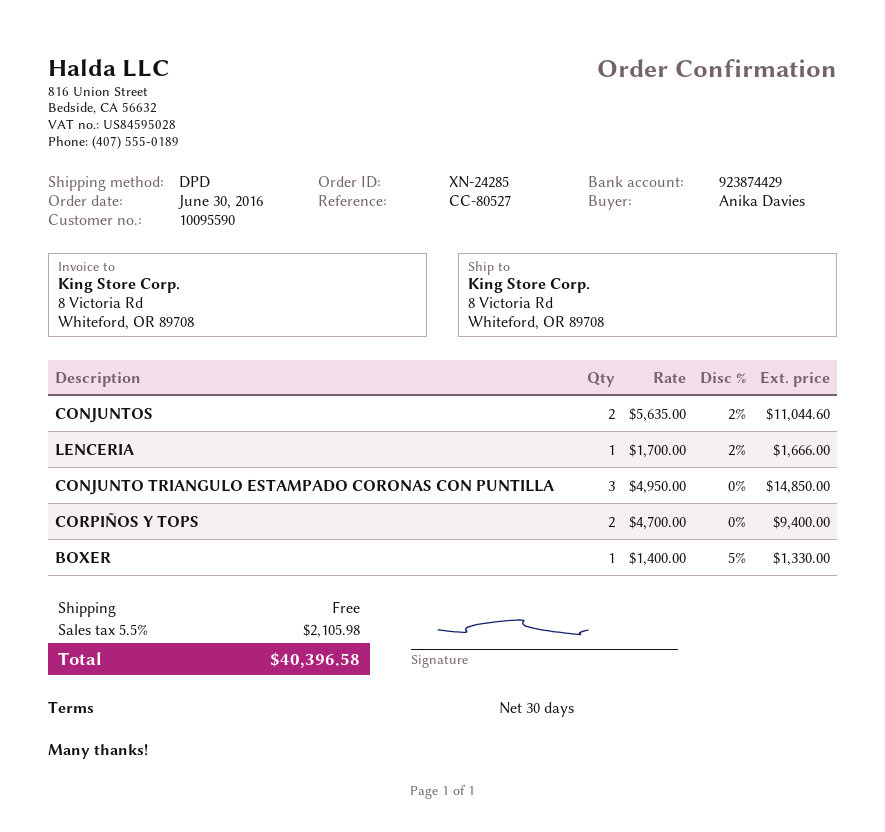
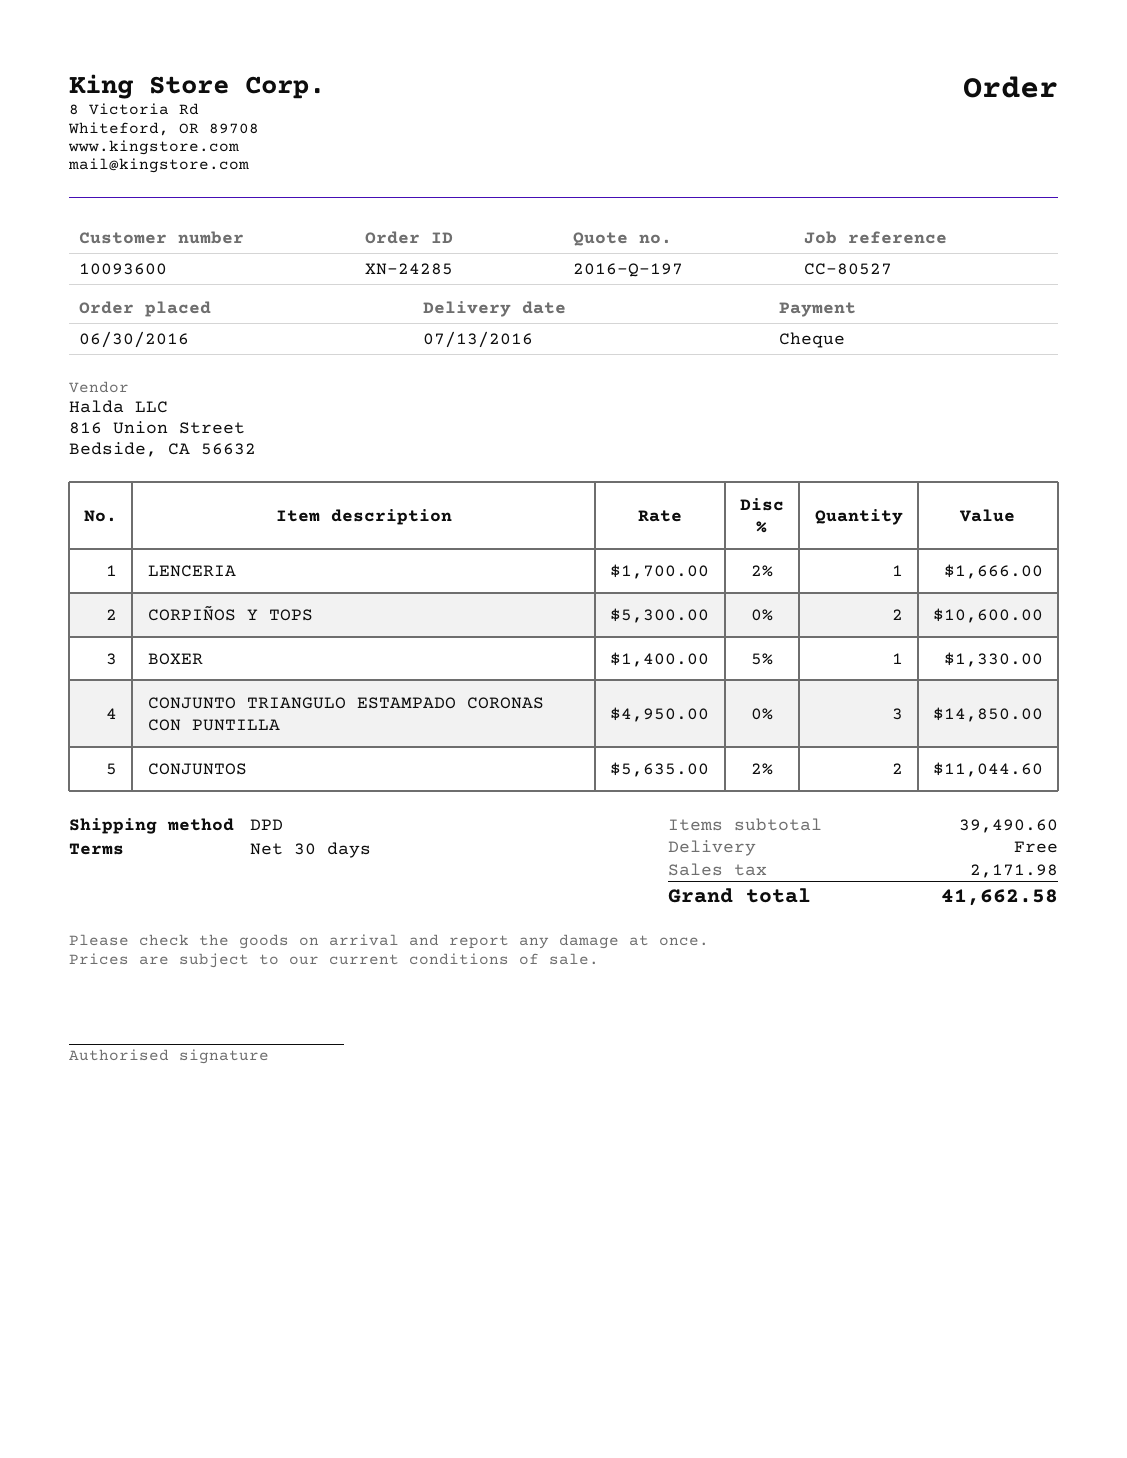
customer number: 10095590 -> 10093600
CORPIÑOS Y TOPS: 2 x 4700.00 = 9400.00 -> 2 x 5300.00 = 10600.00
tax: 2105.98 -> 2171.98
total: 40396.58 -> 41662.58

